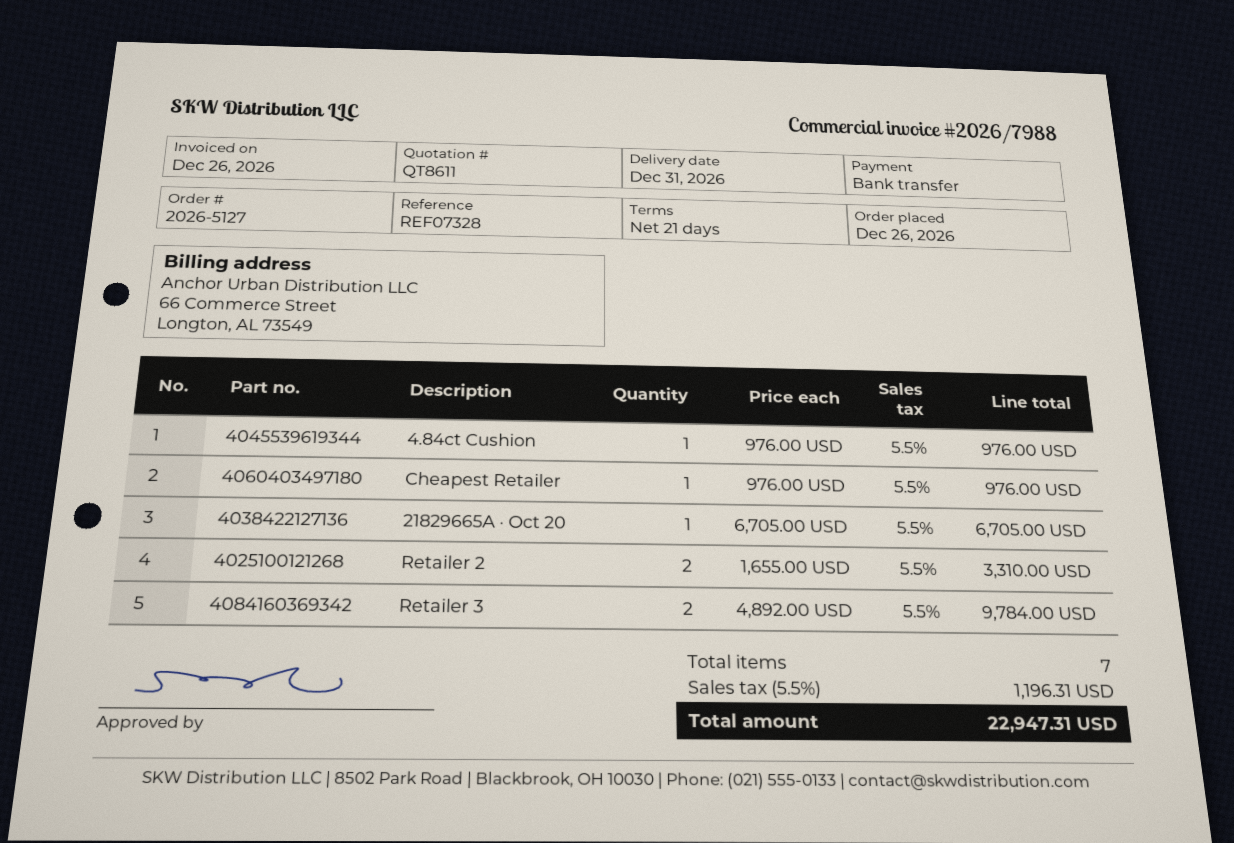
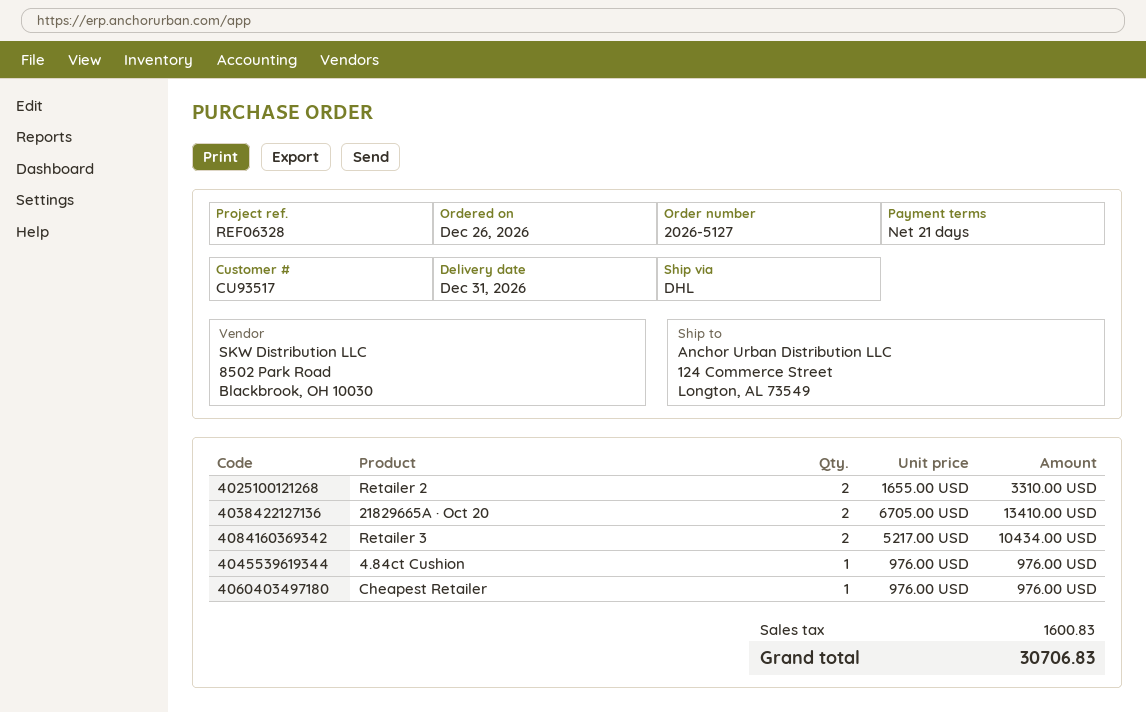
reference: REF07328 -> REF06328
21829665A · Oct 20: 1 x 6705.00 = 6705.00 -> 2 x 6705.00 = 13410.00
Retailer 3: 2 x 4892.00 = 9784.00 -> 2 x 5217.00 = 10434.00
tax: 1196.31 -> 1600.83
total: 22947.31 -> 30706.83

